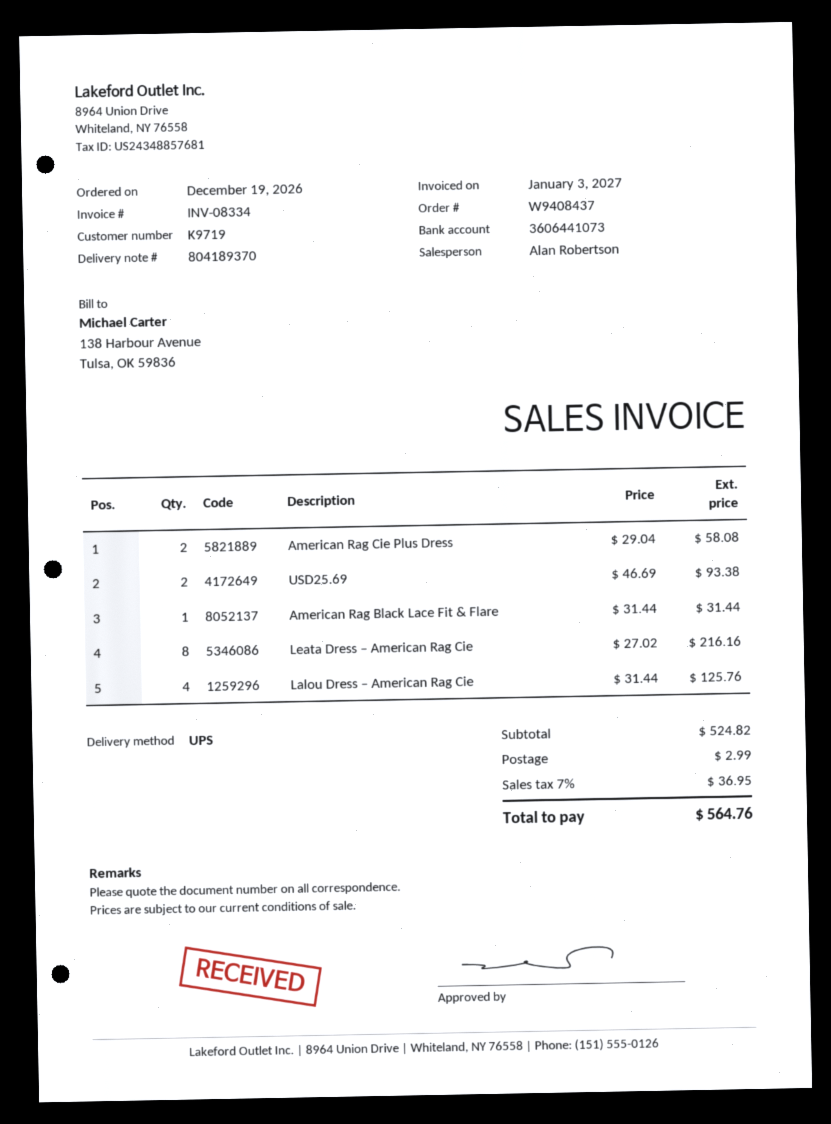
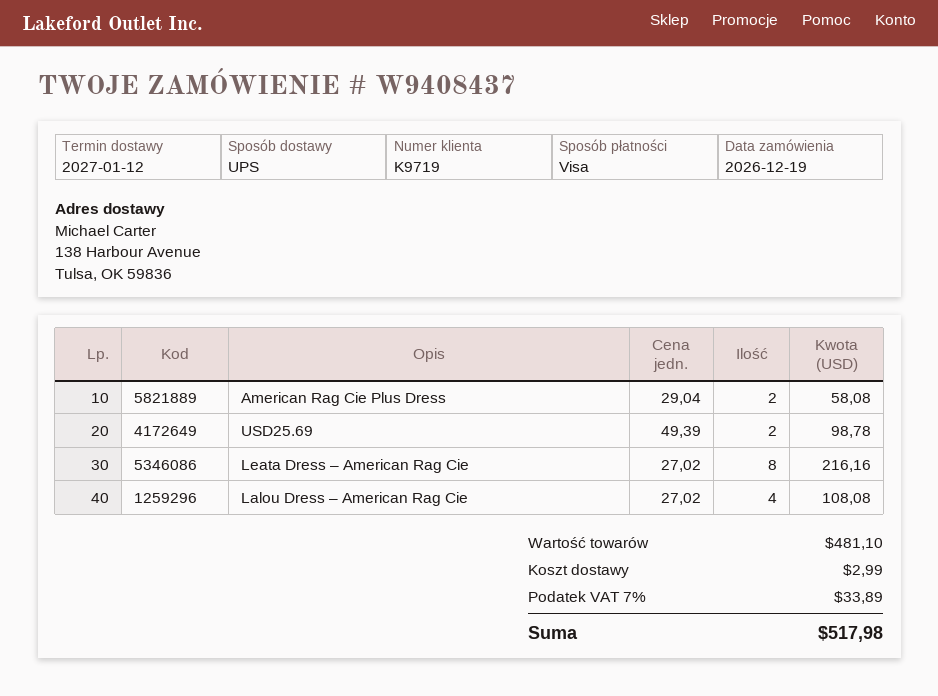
USD25.69: 2 x 46.69 = 93.38 -> 2 x 49.39 = 98.78
American Rag Black Lace Fit & Flare: 1 x 31.44 = 31.44 -> none
Lalou Dress – American Rag Cie: 4 x 31.44 = 125.76 -> 4 x 27.02 = 108.08
subtotal: 524.82 -> 481.10
tax: 7% = 36.95 -> 7% = 33.89
total: 564.76 -> 517.98

